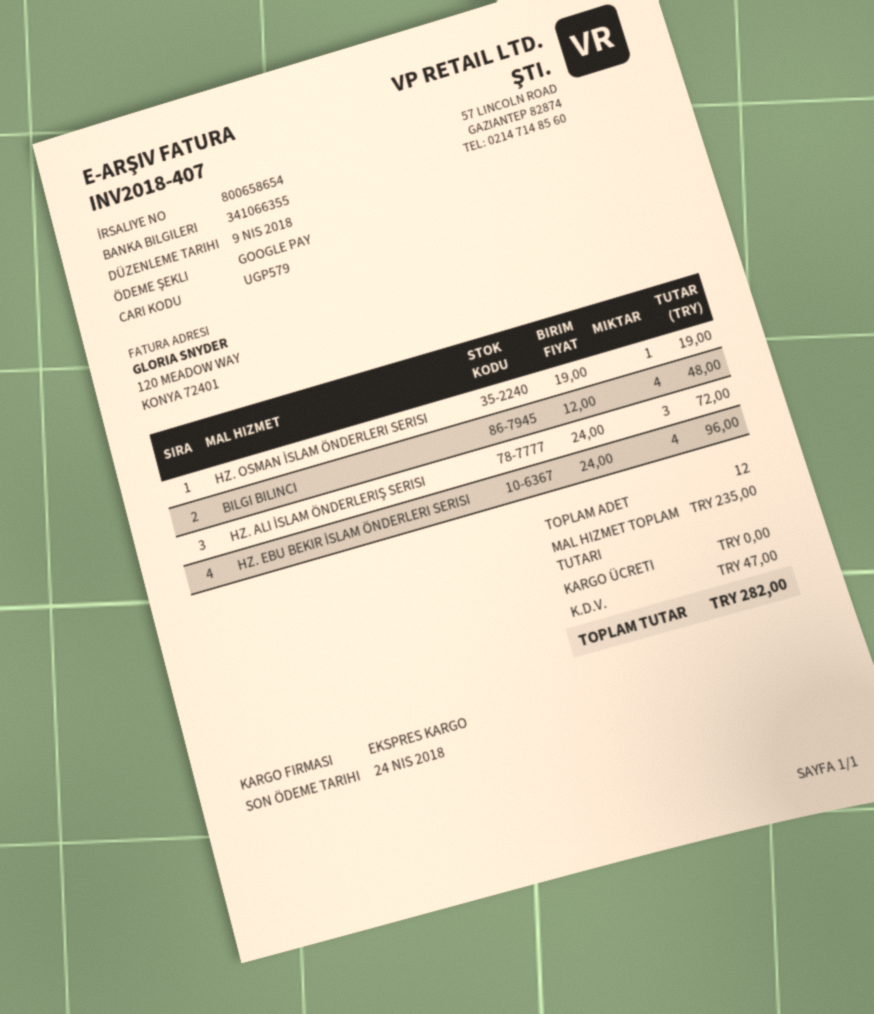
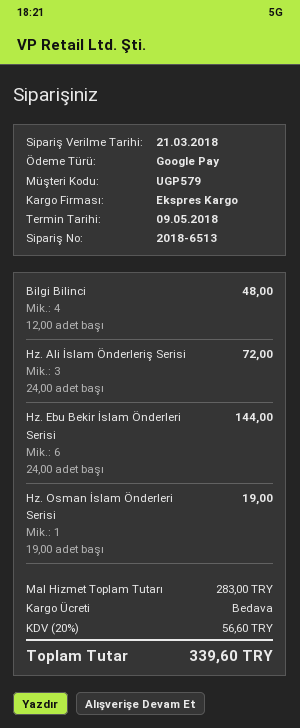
HZ. EBU BEKIR İSLAM ÖNDERLERI SERISI: 4 x 24.00 = 96.00 -> 6 x 24.00 = 144.00
subtotal: 235.00 -> 283.00
tax: 47.00 -> 56.60
total: 282.00 -> 339.60

